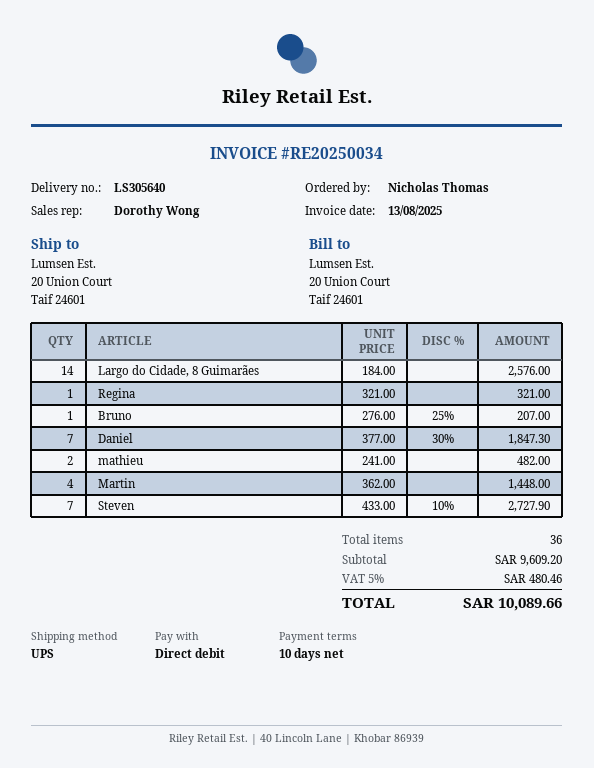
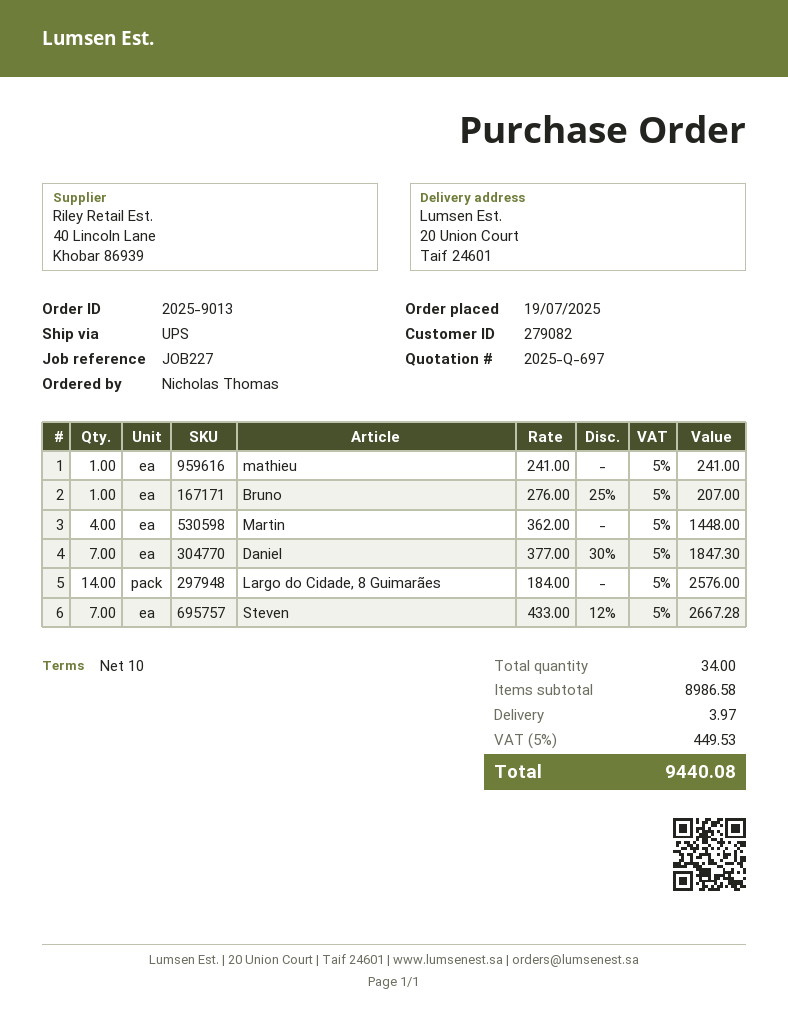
Regina: 1 x 321.00 = 321.00 -> none
mathieu: 2 x 241.00 = 482.00 -> 1 x 241.00 = 241.00
Steven: 7 x 433.00 - 10% = 2727.90 -> 7 x 433.00 - 12% = 2667.28
total quantity: 36 -> 34
subtotal: 9609.20 -> 8986.58
shipping: none -> 3.97
tax: 5% = 480.46 -> 5% = 449.53
total: 10089.66 -> 9440.08

